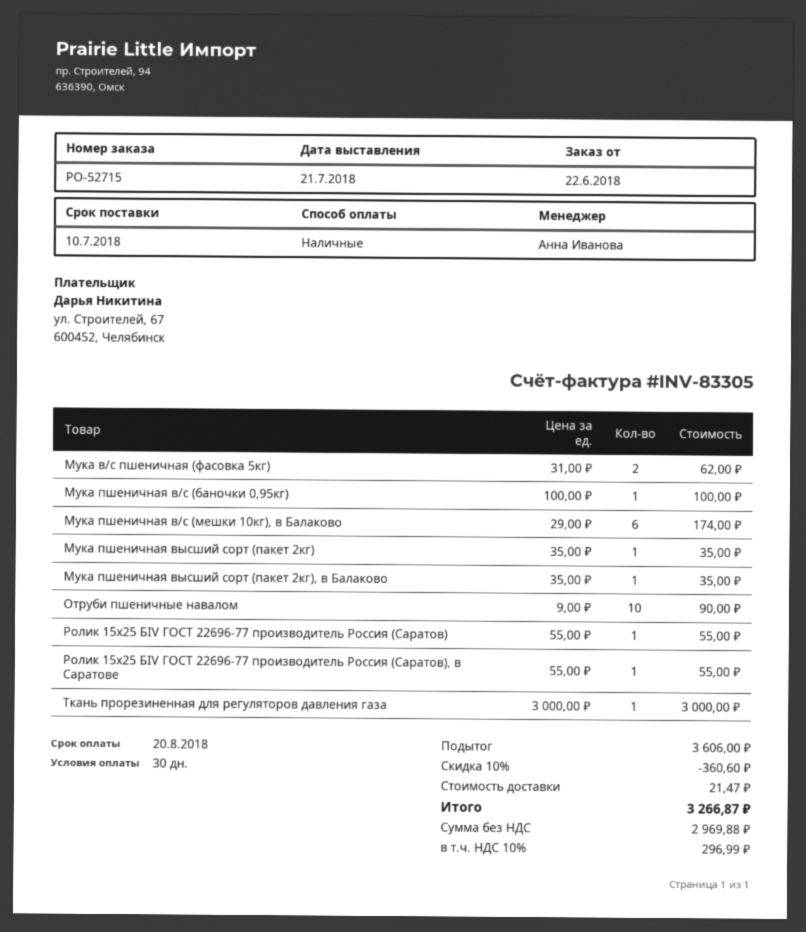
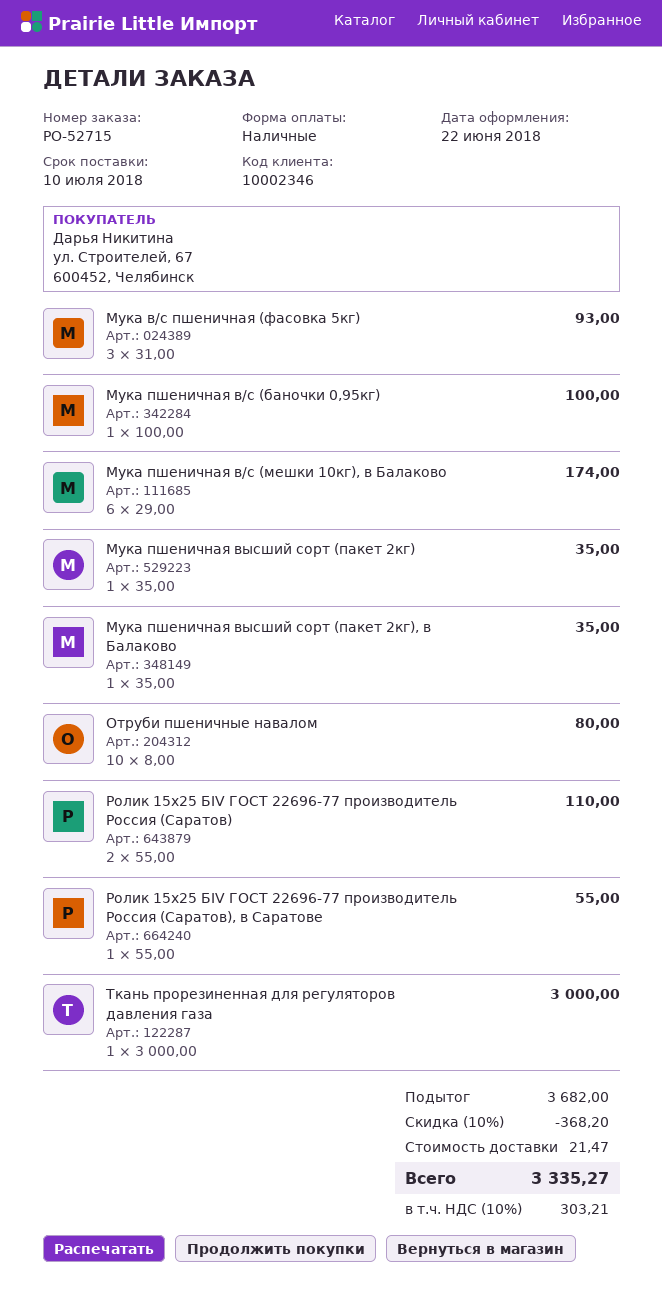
Мука в/с пшеничная (фасовка 5кг): 2 x 31.00 = 62.00 -> 3 x 31.00 = 93.00
Отруби пшеничные навалом: 10 x 9.00 = 90.00 -> 10 x 8.00 = 80.00
Ролик 15х25 БIV ГОСТ 22696-77 производитель Россия (Саратов): 1 x 55.00 = 55.00 -> 2 x 55.00 = 110.00
subtotal: 3606.00 -> 3682.00
discount: 10% = 360.60 -> 10% = 368.20
tax: 10% = 296.99 -> 10% = 303.21
total: 3266.87 -> 3335.27

